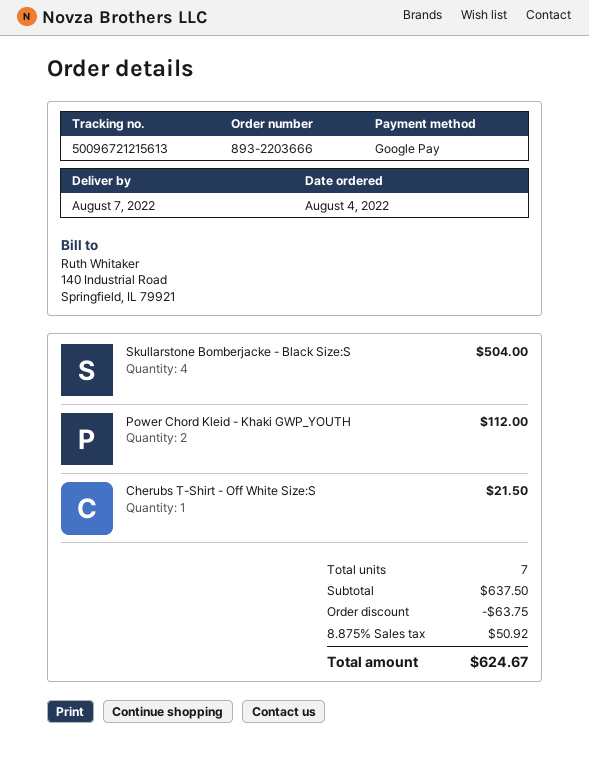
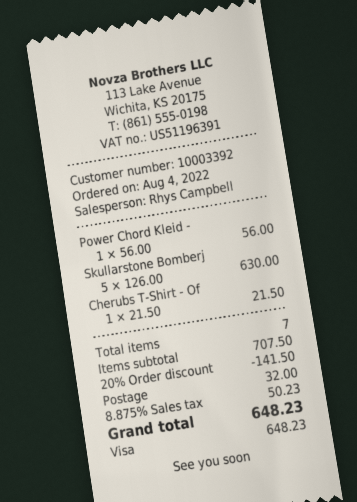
payment method: Google Pay -> Visa
Skullarstone Bomberjacke - Black Size:S: 4 for 504.00 -> 5 for 630.00
Power Chord Kleid - Khaki GWP_YOUTH: 2 for 112.00 -> 1 for 56.00
subtotal: 637.50 -> 707.50
discount: 63.75 -> 141.50
shipping: none -> 32.00
tax: 8.875% = 50.92 -> 8.875% = 50.23
total: 624.67 -> 648.23

